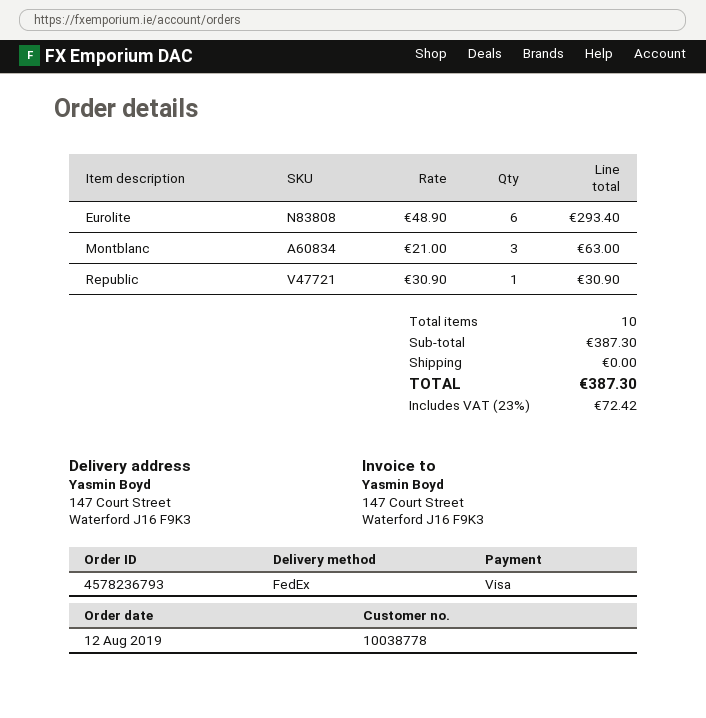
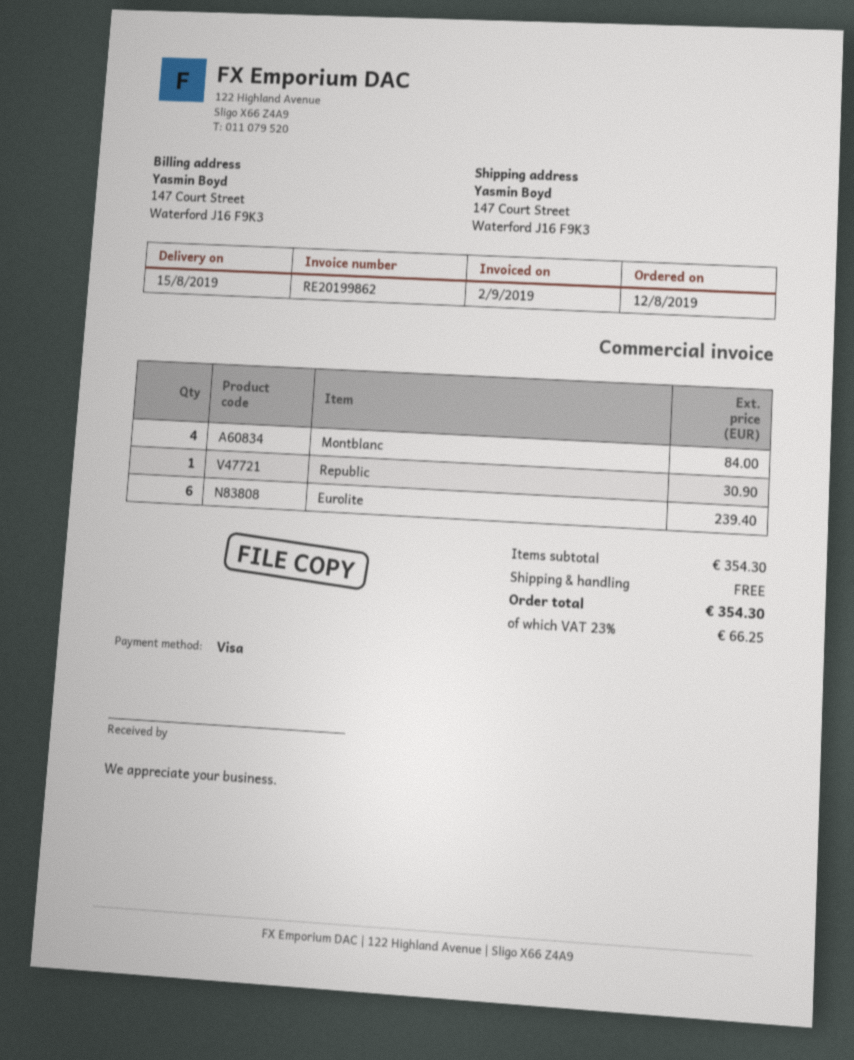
Eurolite: 6 for 293.40 -> 6 for 239.40
Montblanc: 3 for 63.00 -> 4 for 84.00
subtotal: 387.30 -> 354.30
tax: 23% = 72.42 -> 23% = 66.25
total: 387.30 -> 354.30

